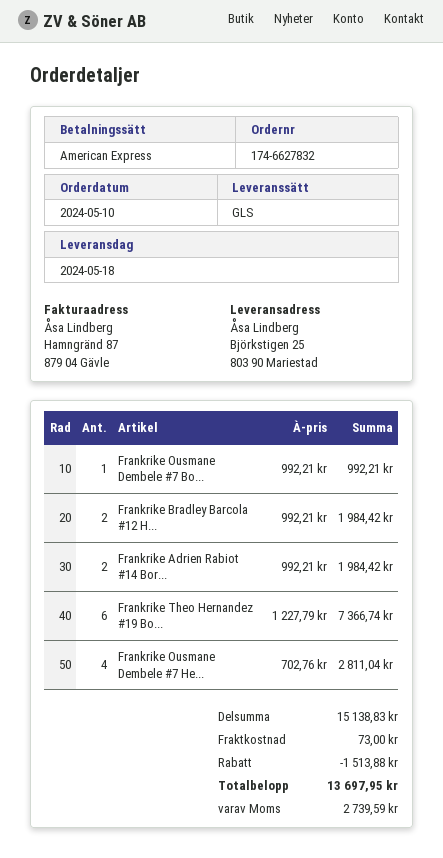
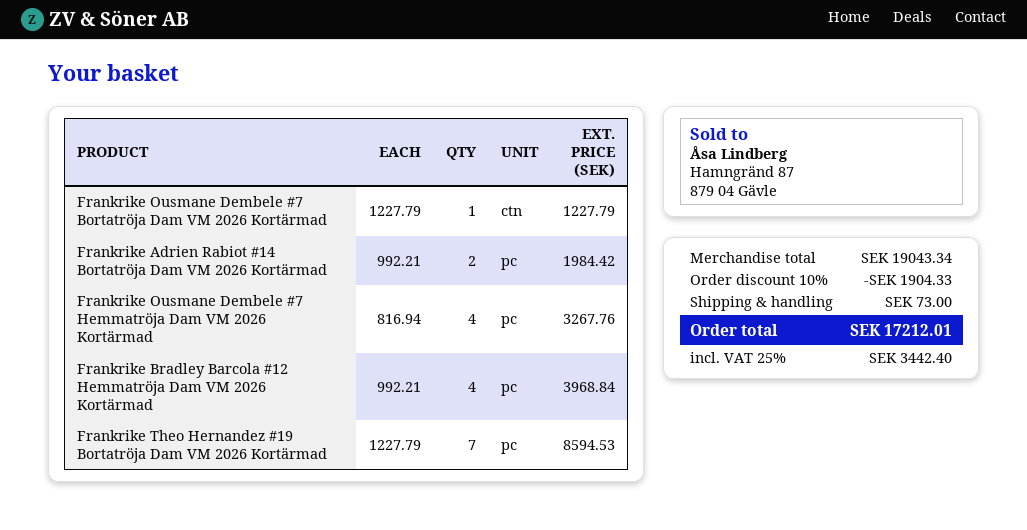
Frankrike Ousmane Dembele #7 Bo...: 1 x 992.21 = 992.21 -> 1 x 1227.79 = 1227.79
Frankrike Bradley Barcola #12 H...: 2 x 992.21 = 1984.42 -> 4 x 992.21 = 3968.84
Frankrike Theo Hernandez #19 Bo...: 6 x 1227.79 = 7366.74 -> 7 x 1227.79 = 8594.53
Frankrike Ousmane Dembele #7 He...: 4 x 702.76 = 2811.04 -> 4 x 816.94 = 3267.76
subtotal: 15138.83 -> 19043.34
discount: 1513.88 -> 1904.33
tax: 2739.59 -> 3442.40
total: 13697.95 -> 17212.01

